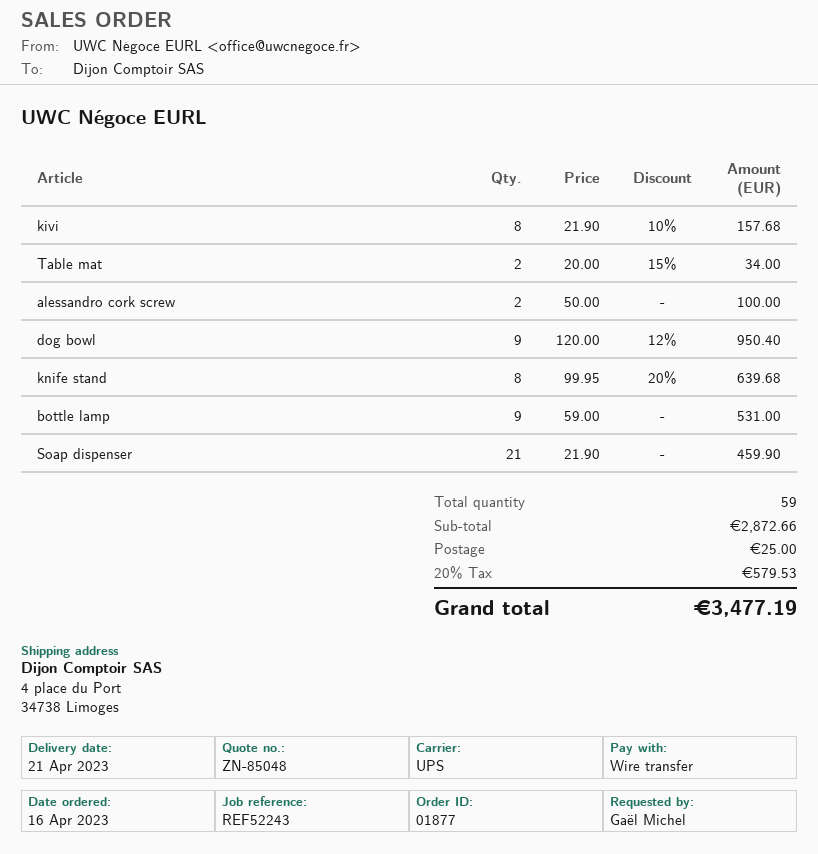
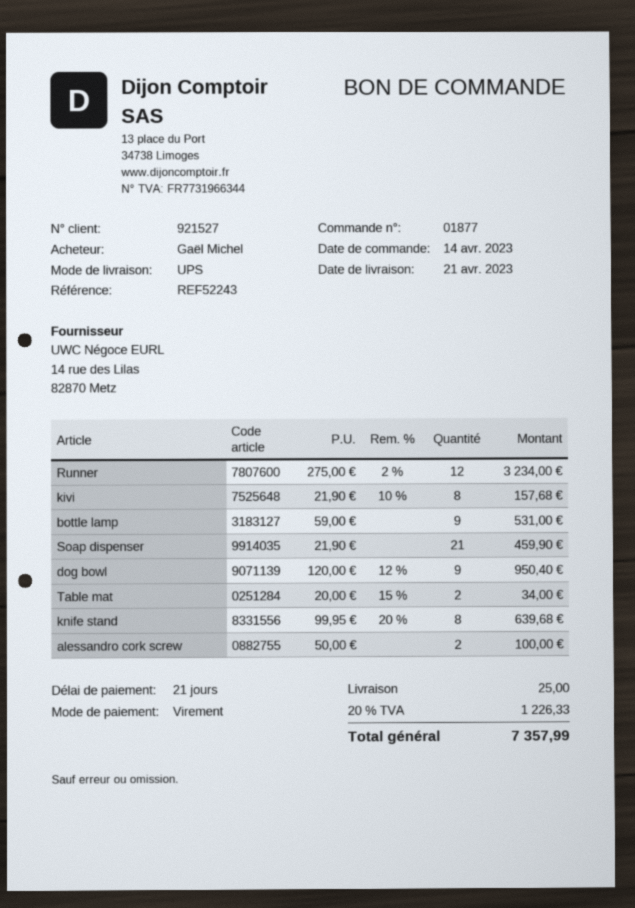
order date: 2023-04-16 -> 2023-04-14
Runner: none -> 12 x 275.00 - 2% = 3234.00
tax: 20% = 579.53 -> 20% = 1226.33
total: 3477.19 -> 7357.99

